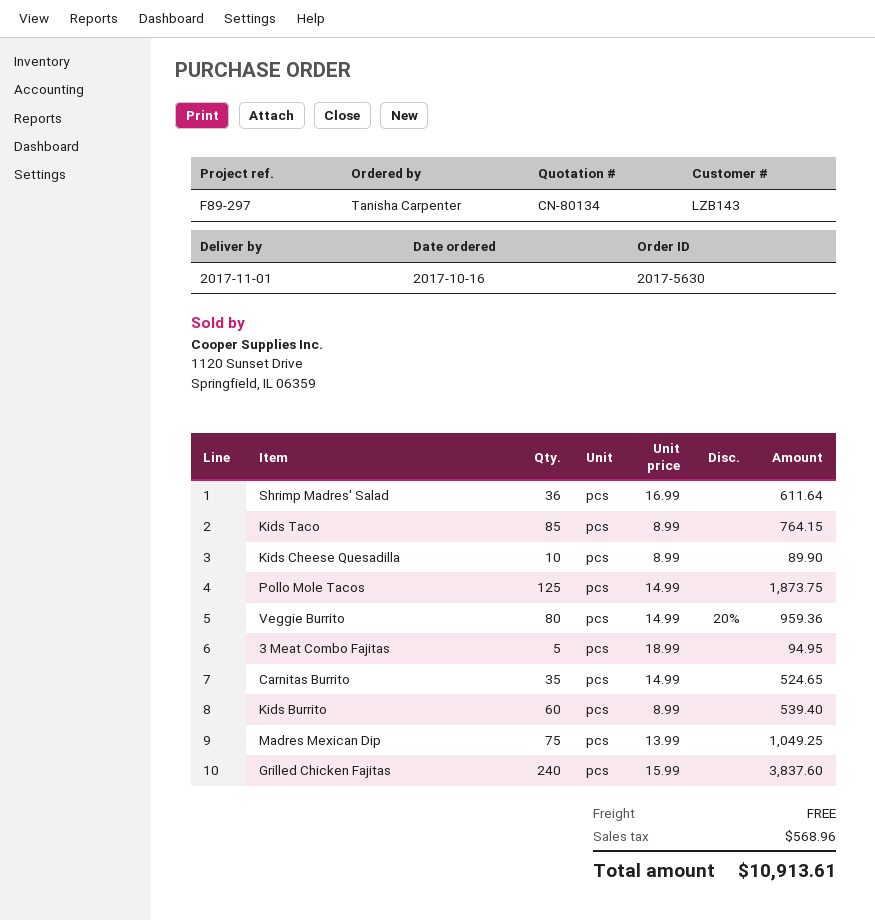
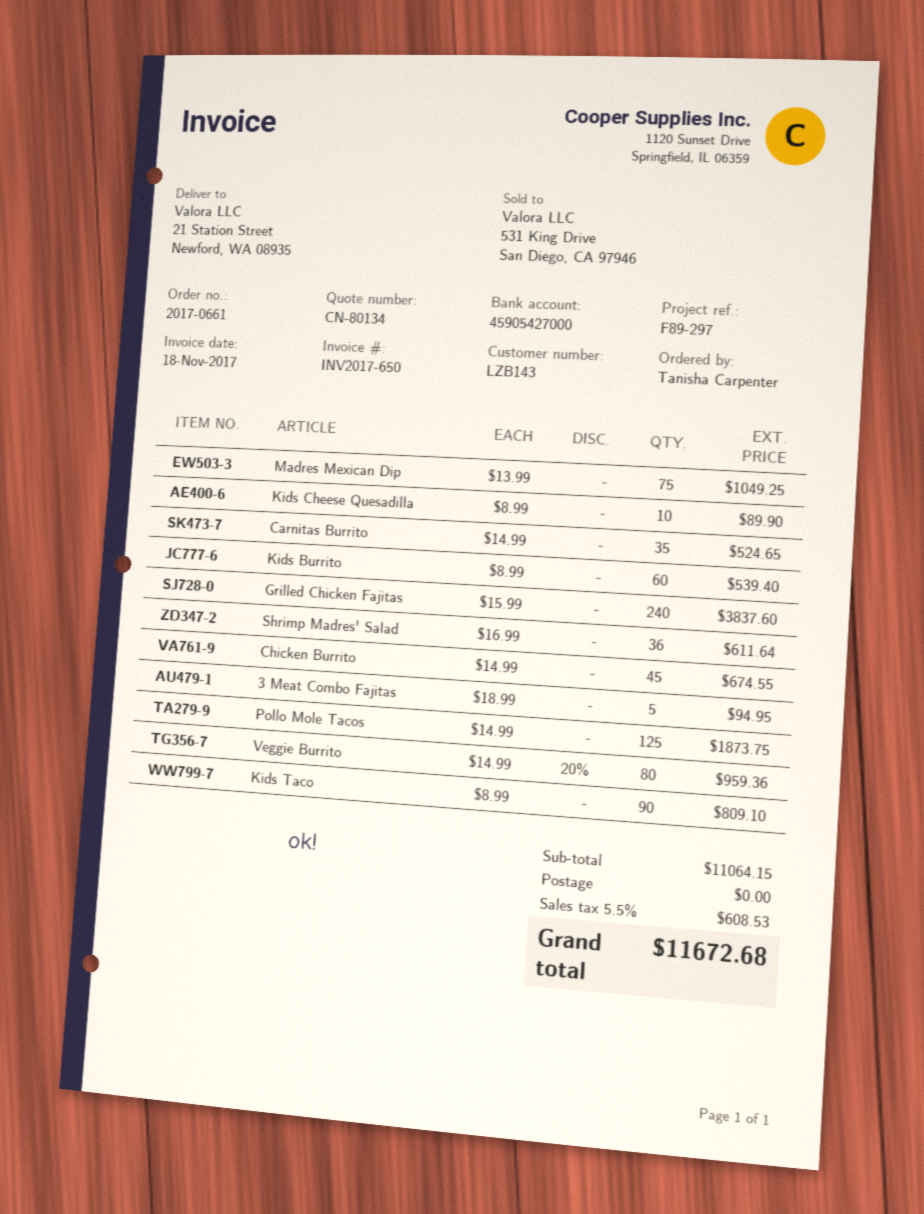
order number: 2017-5630 -> 2017-0661
Kids Taco: 85 x 8.99 = 764.15 -> 90 x 8.99 = 809.10
Chicken Burrito: none -> 45 x 14.99 = 674.55
tax: 568.96 -> 608.53
total: 10913.61 -> 11672.68

